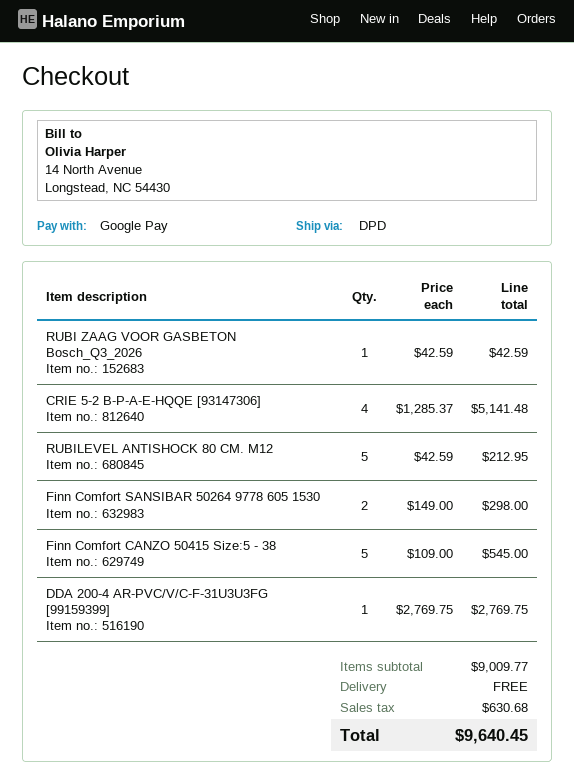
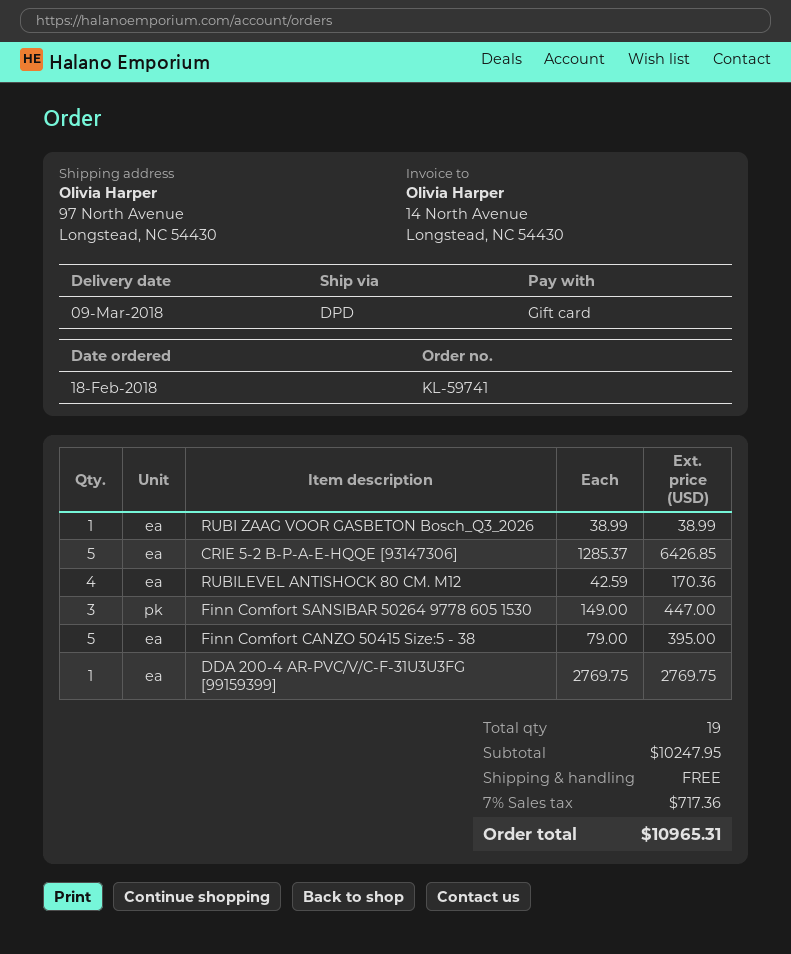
payment method: Google Pay -> gift card
RUBI ZAAG VOOR GASBETON Bosch_Q3_2026: 1 x 42.59 = 42.59 -> 1 x 38.99 = 38.99
CRIE 5-2 B-P-A-E-HQQE [93147306]: 4 x 1285.37 = 5141.48 -> 5 x 1285.37 = 6426.85
RUBILEVEL ANTISHOCK 80 CM. M12: 5 x 42.59 = 212.95 -> 4 x 42.59 = 170.36
Finn Comfort SANSIBAR 50264 9778 605 1530: 2 x 149.00 = 298.00 -> 3 x 149.00 = 447.00
Finn Comfort CANZO 50415 Size:5 - 38: 5 x 109.00 = 545.00 -> 5 x 79.00 = 395.00
subtotal: 9009.77 -> 10247.95
tax: 630.68 -> 717.36
total: 9640.45 -> 10965.31

